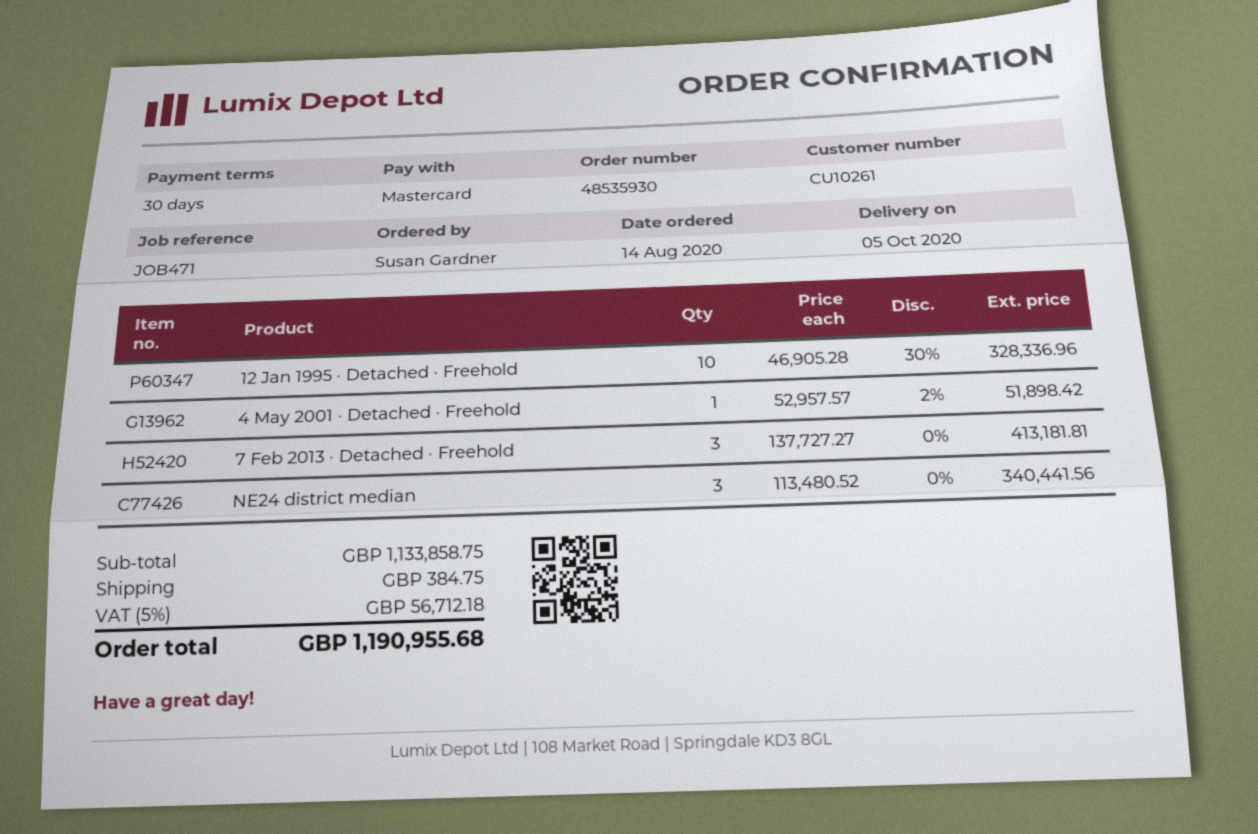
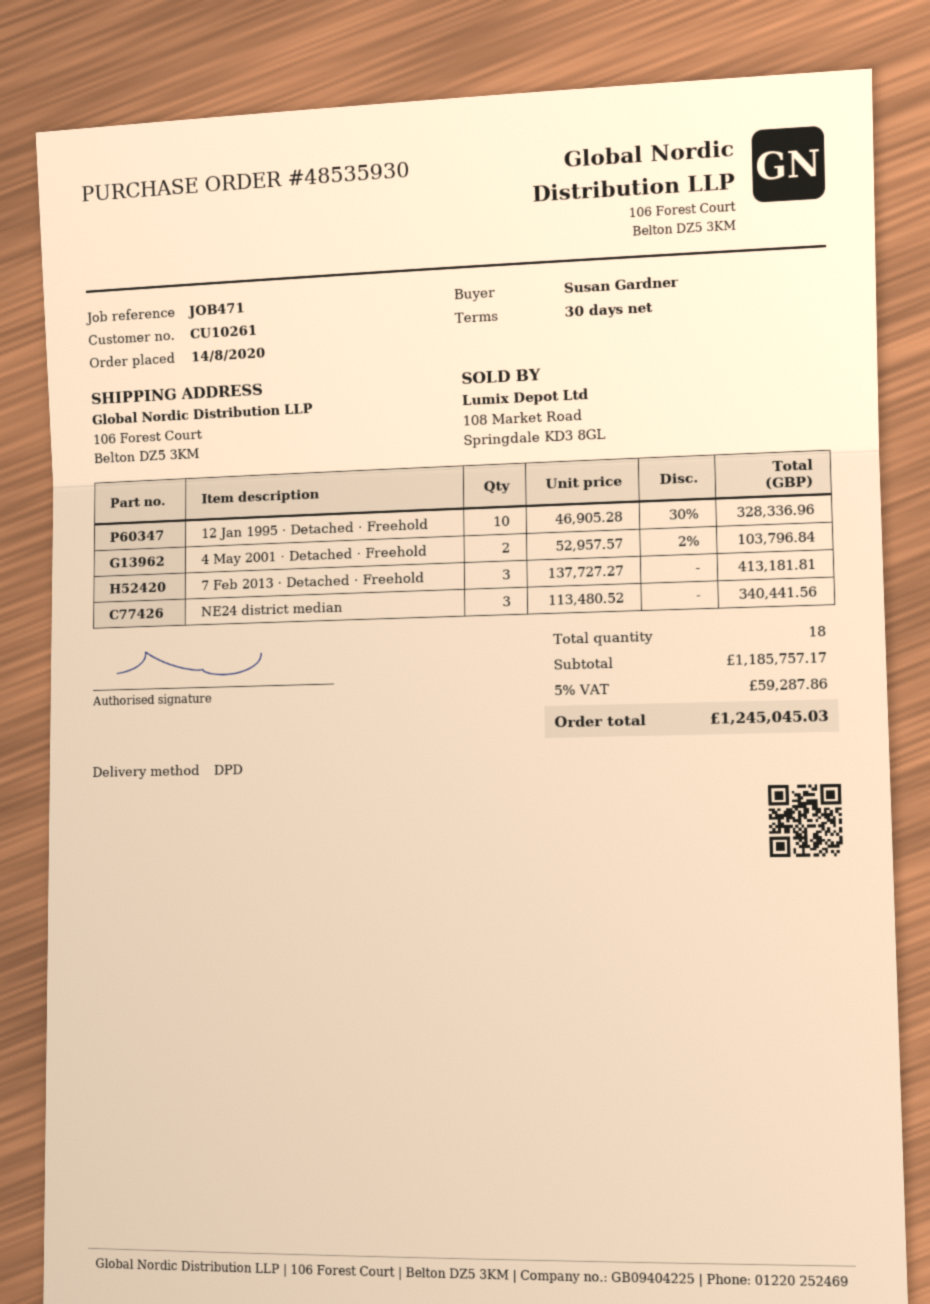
4 May 2001 · Detached · Freehold: 1 x 52957.57 - 2% = 51898.42 -> 2 x 52957.57 - 2% = 103796.84
subtotal: 1133858.75 -> 1185757.17
shipping: 384.75 -> none
tax: 5% = 56712.18 -> 5% = 59287.86
total: 1190955.68 -> 1245045.03

